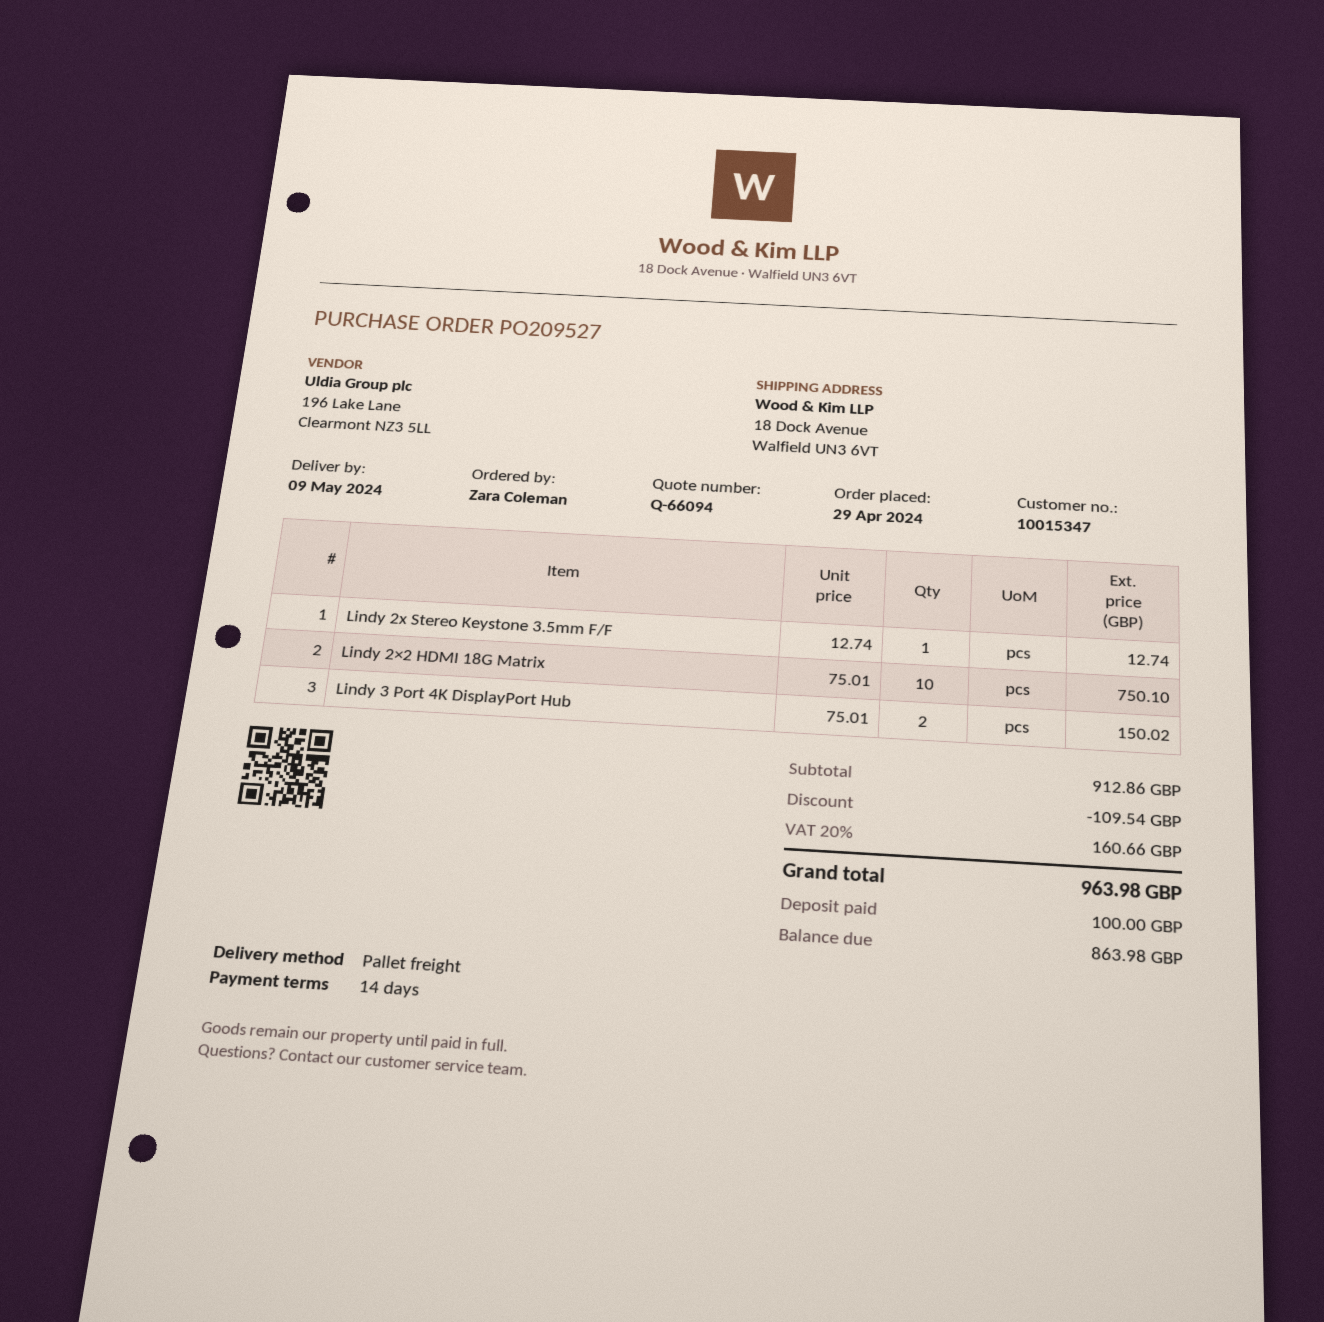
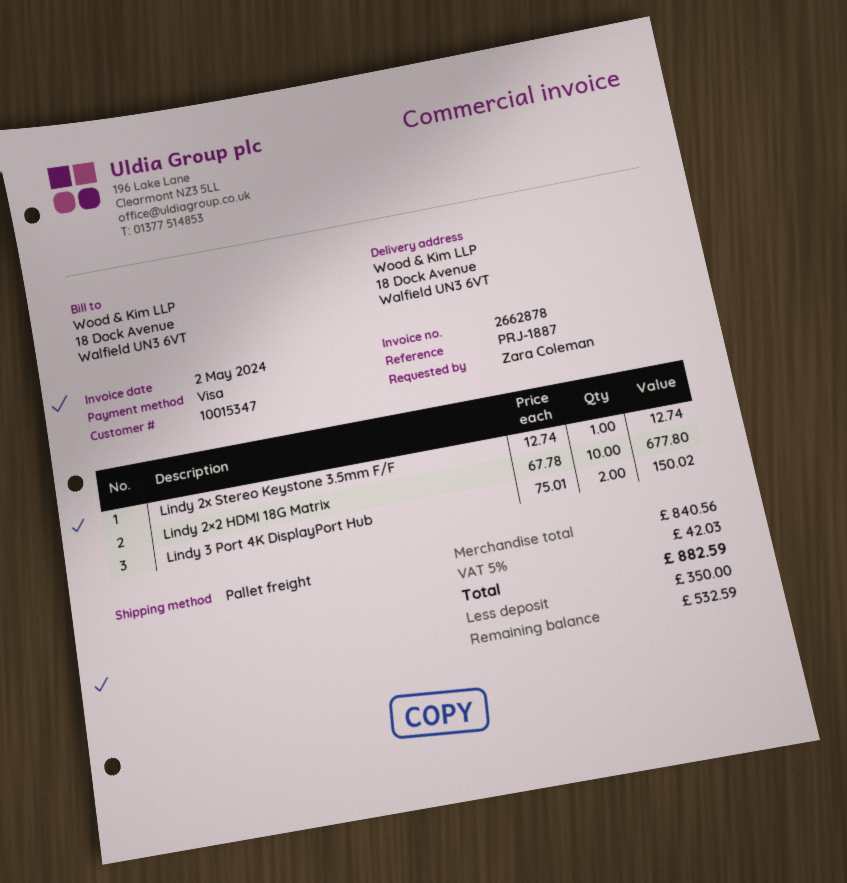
Lindy 2×2 HDMI 18G Matrix: 10 x 75.01 = 750.10 -> 10 x 67.78 = 677.80
subtotal: 912.86 -> 840.56
discount: 109.54 -> none
tax: 20% = 160.66 -> 5% = 42.03
total: 963.98 -> 882.59
deposit: 100.00 -> 350.00
balance: 863.98 -> 532.59

